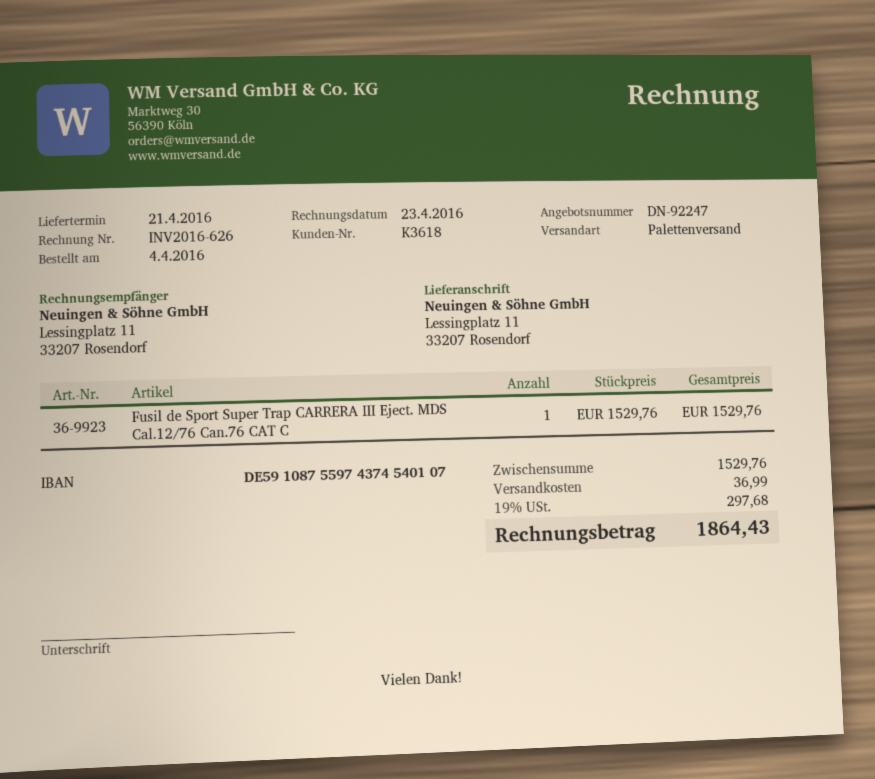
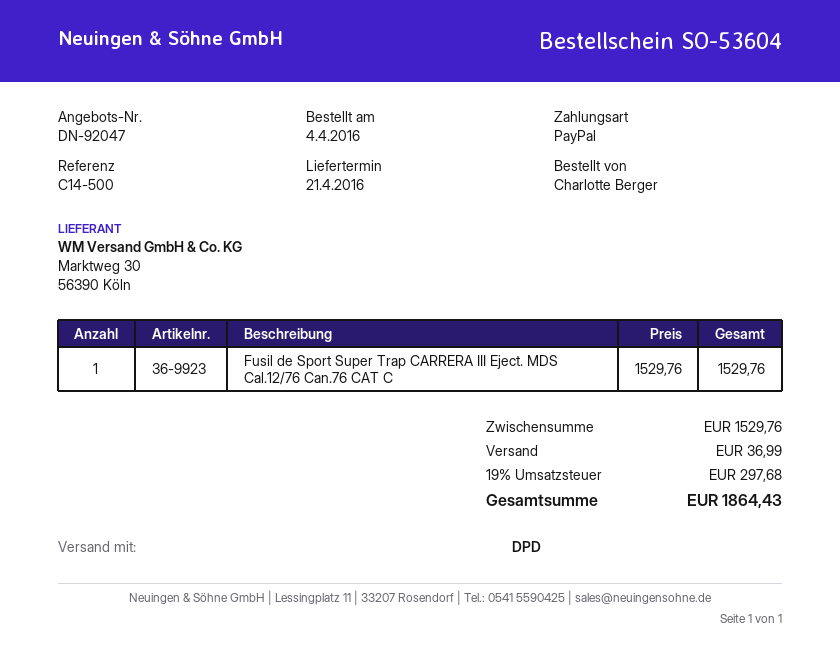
quote number: DN-92247 -> DN-92047
shipping method: pallet freight -> DPD

